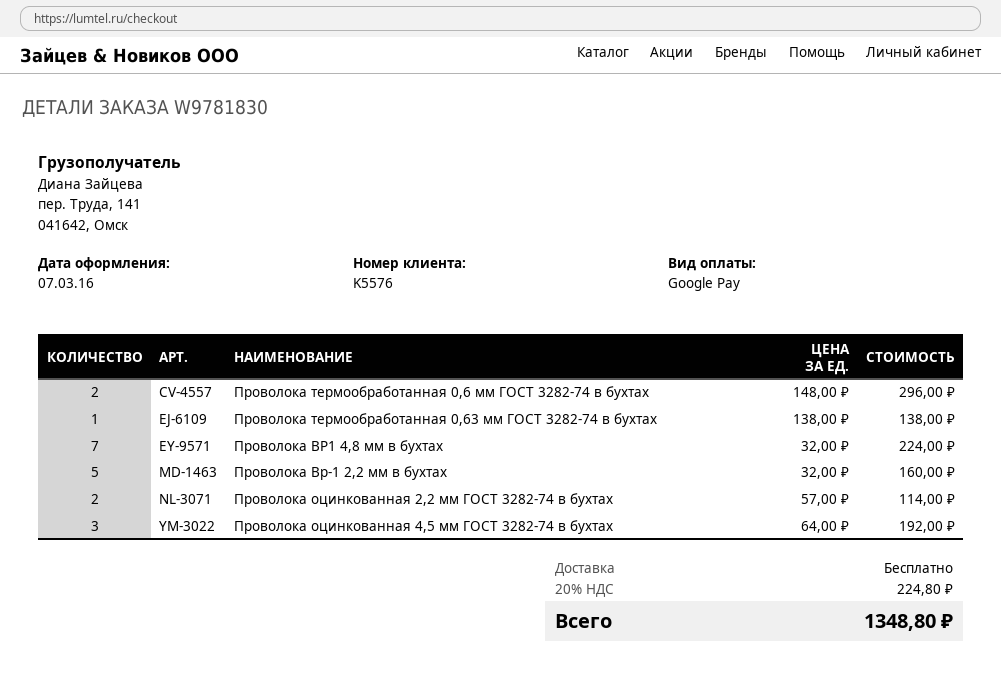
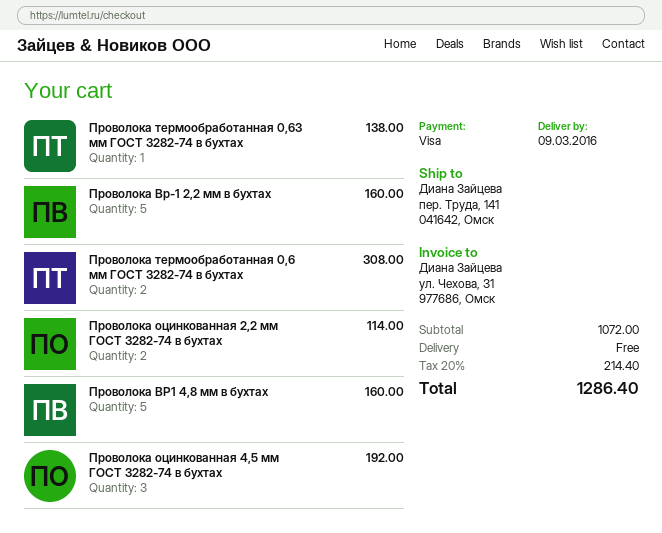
payment method: Google Pay -> Visa
Проволока термообработанная 0,6 мм ГОСТ 3282-74 в бухтах: 2 for 296.00 -> 2 for 308.00
Проволока ВР1 4,8 мм в бухтах: 7 for 224.00 -> 5 for 160.00
tax: 20% = 224.80 -> 20% = 214.40
total: 1348.80 -> 1286.40

